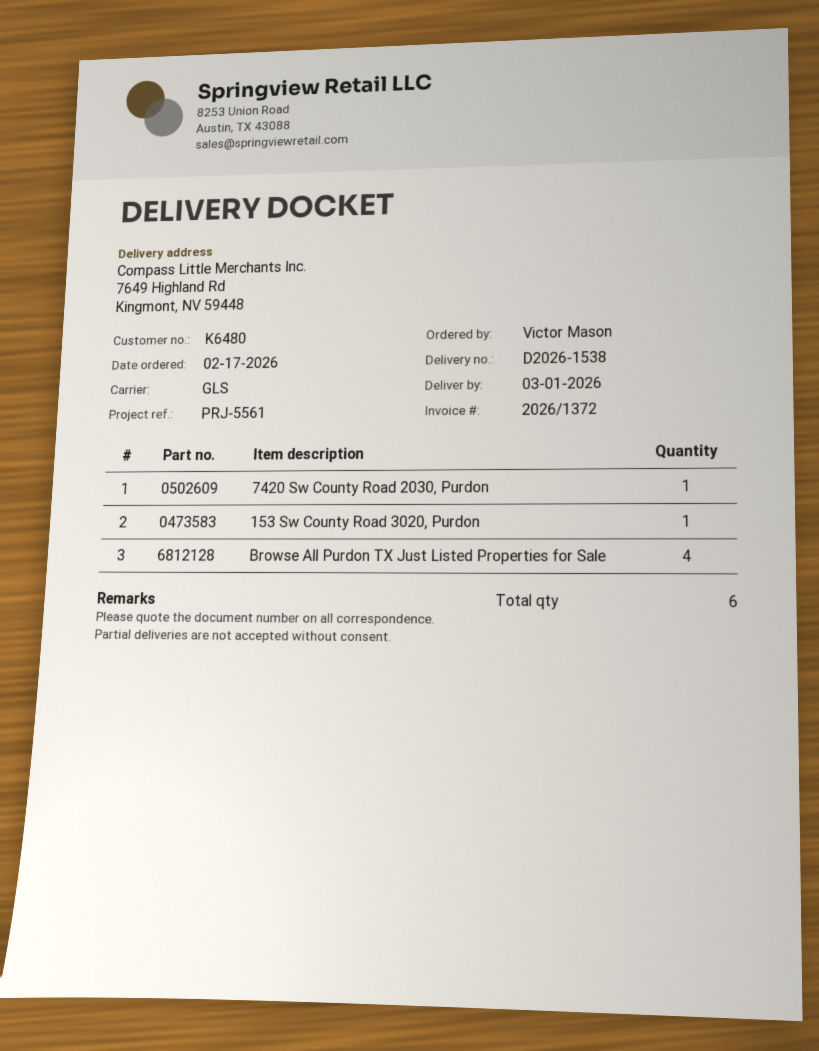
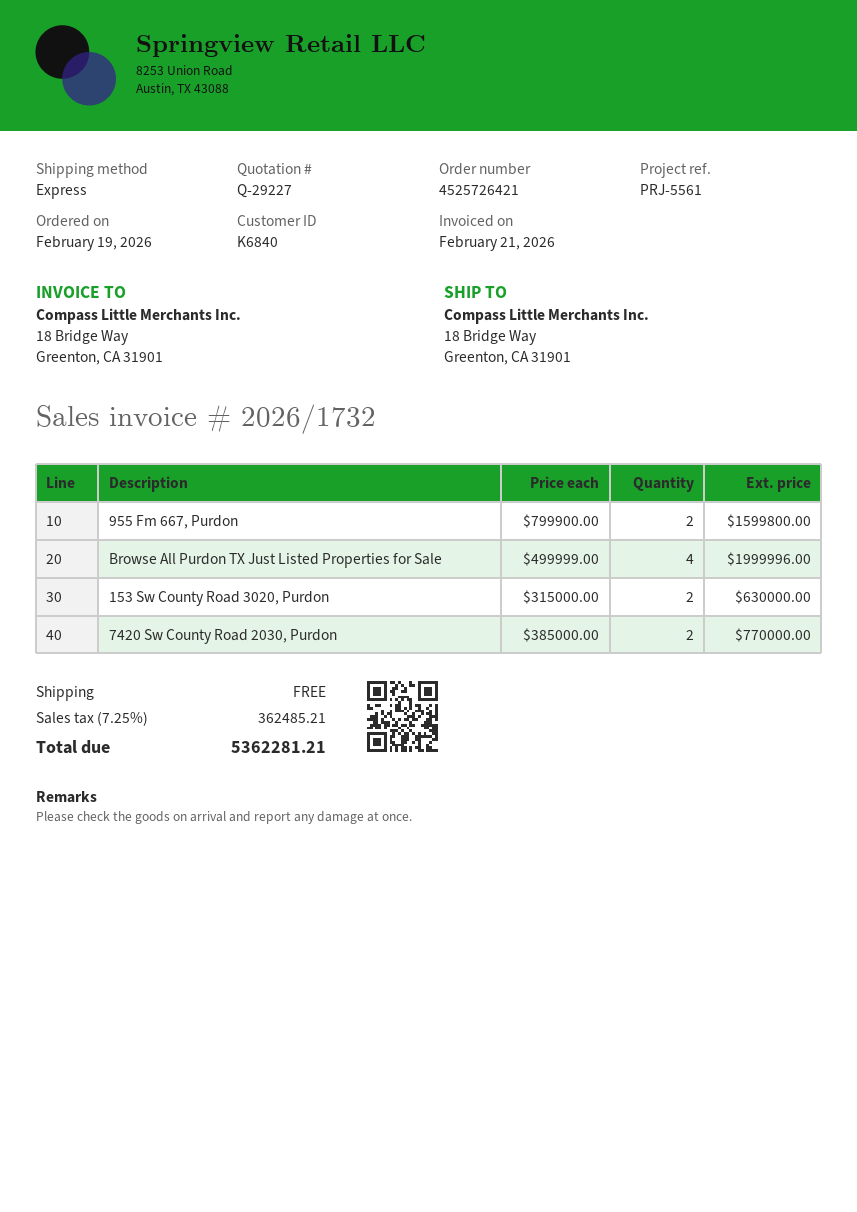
order date: 2026-02-17 -> 2026-02-19
invoice number: 2026/1372 -> 2026/1732
customer number: K6480 -> K6840
shipping method: GLS -> express
ship to: 7649 Highland Rd, Kingmont, NV 59448 -> 18 Bridge Way, Greenton, CA 31901
7420 Sw County Road 2030, Purdon: 1 -> 2
153 Sw County Road 3020, Purdon: 1 -> 2
955 Fm 667, Purdon: none -> 2

